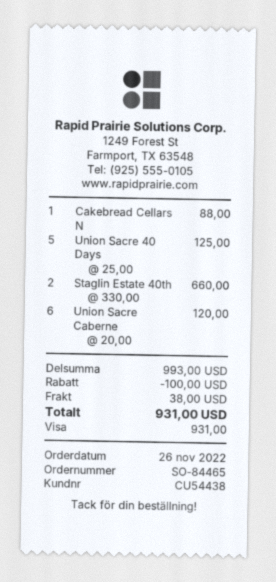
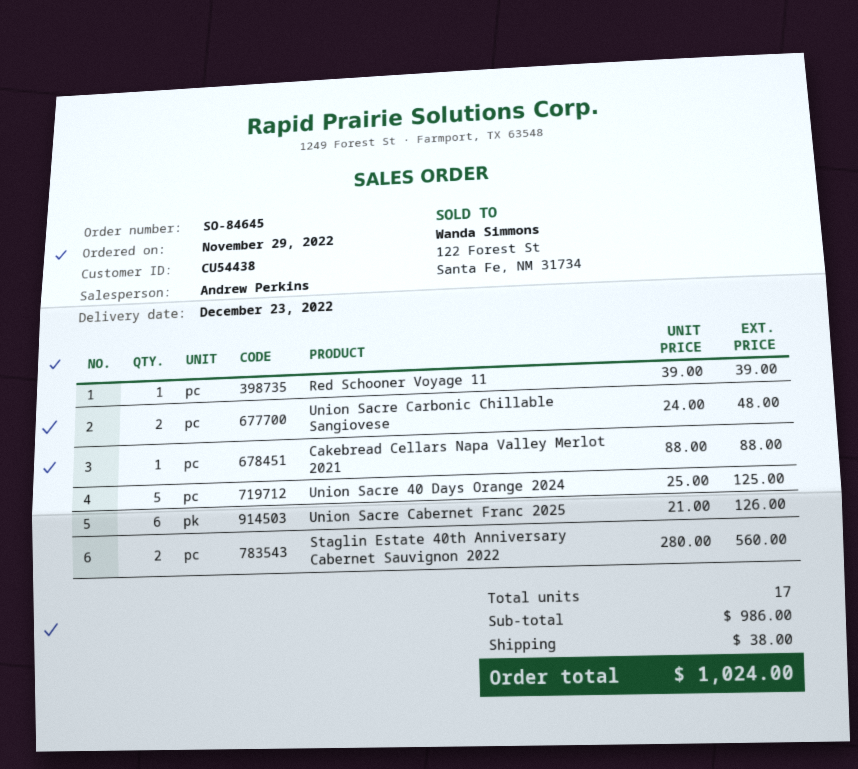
order number: SO-84465 -> SO-84645
order date: 2022-11-26 -> 2022-11-29
Staglin Estate 40th: 2 x 330.00 = 660.00 -> 2 x 280.00 = 560.00
Union Sacre Caberne: 6 x 20.00 = 120.00 -> 6 x 21.00 = 126.00
Red Schooner Voyage 11: none -> 1 x 39.00 = 39.00
Union Sacre Carbonic Chillable Sangiovese: none -> 2 x 24.00 = 48.00
subtotal: 993.00 -> 986.00
discount: 100.00 -> none
total: 931.00 -> 1024.00

